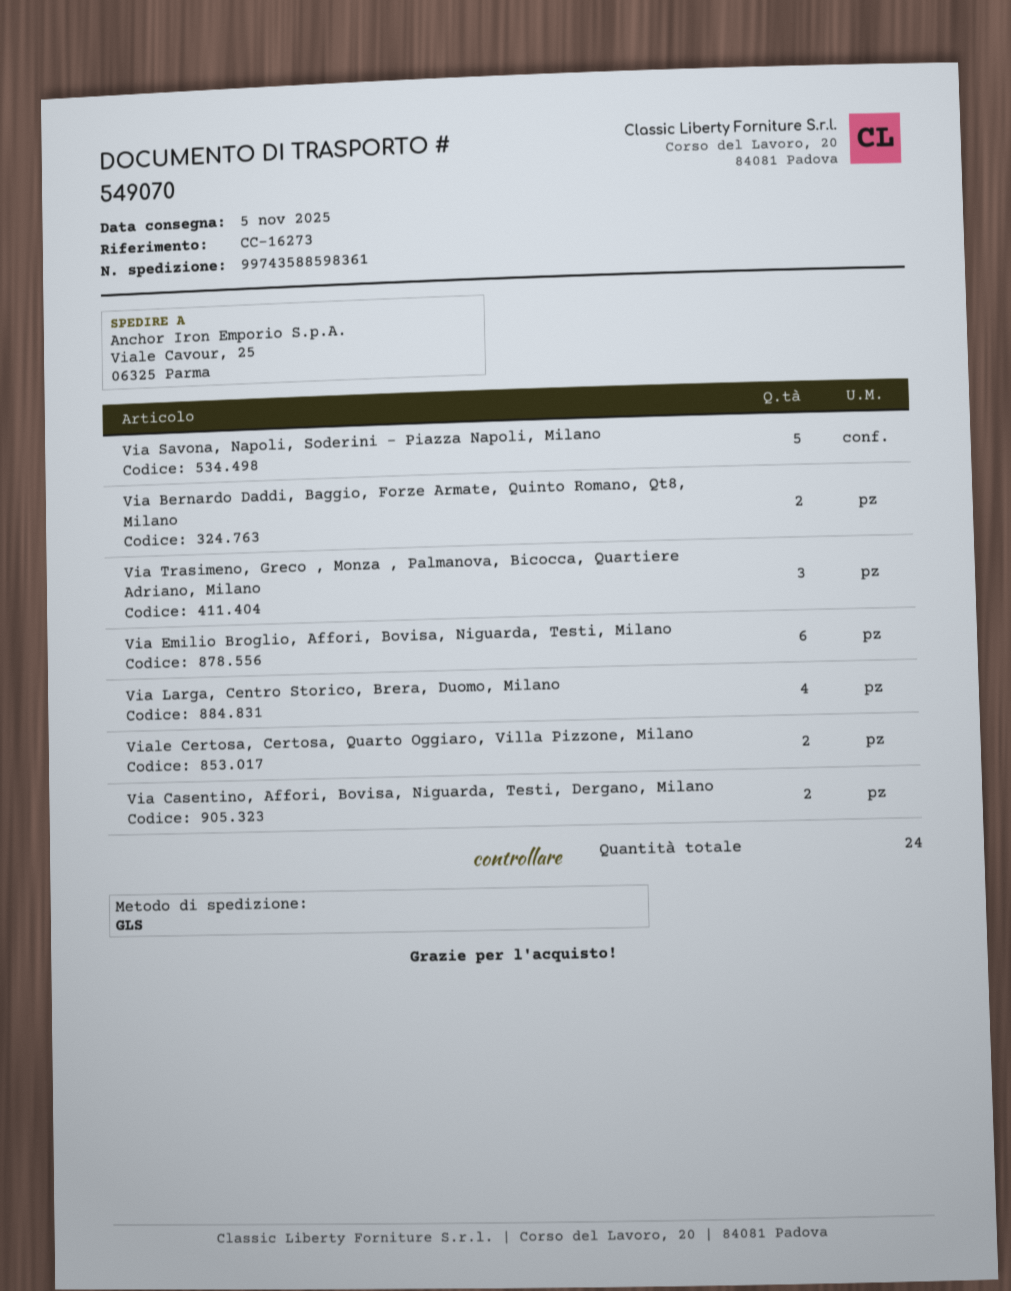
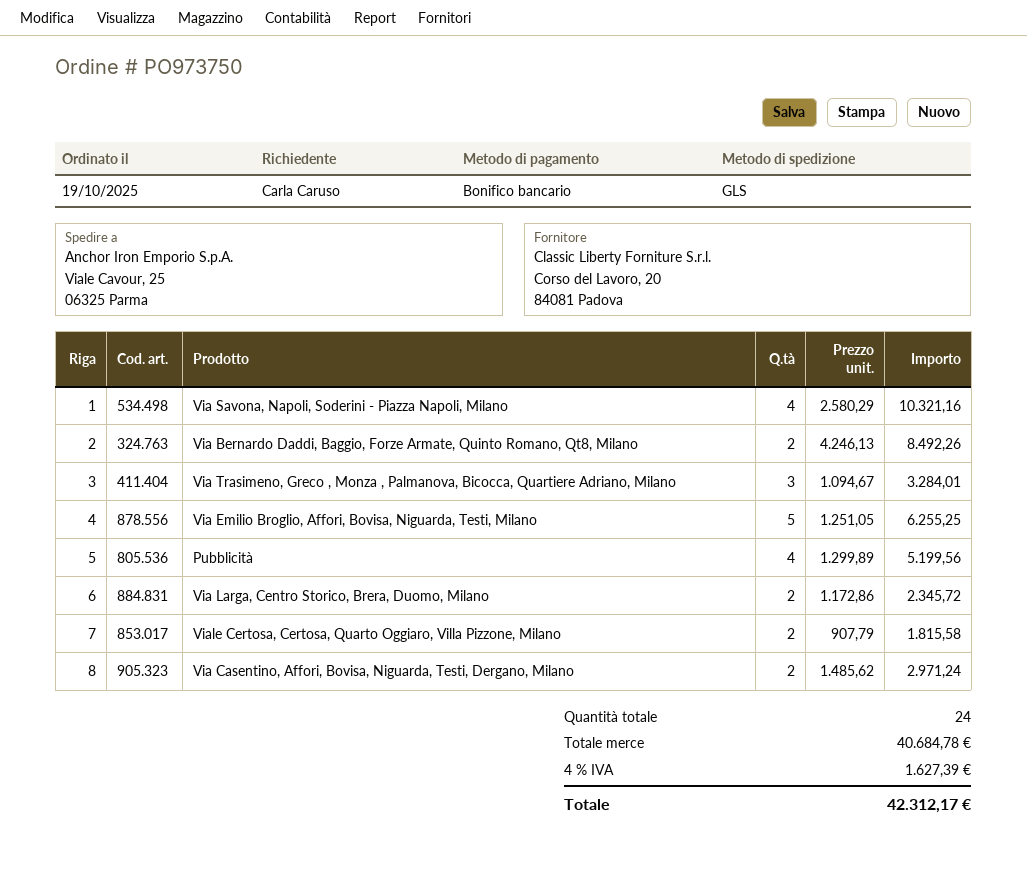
Via Savona, Napoli, Soderini - Piazza Napoli, Milano: 5 -> 4
Via Emilio Broglio, Affori, Bovisa, Niguarda, Testi, Milano: 6 -> 5
Via Larga, Centro Storico, Brera, Duomo, Milano: 4 -> 2
Pubblicità: none -> 4

